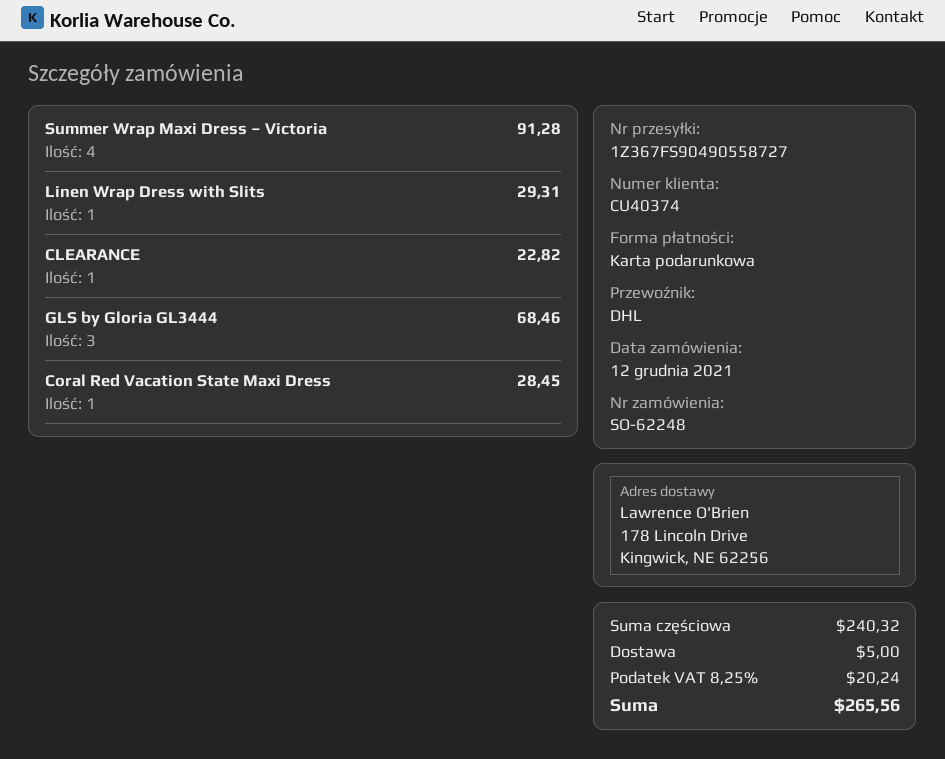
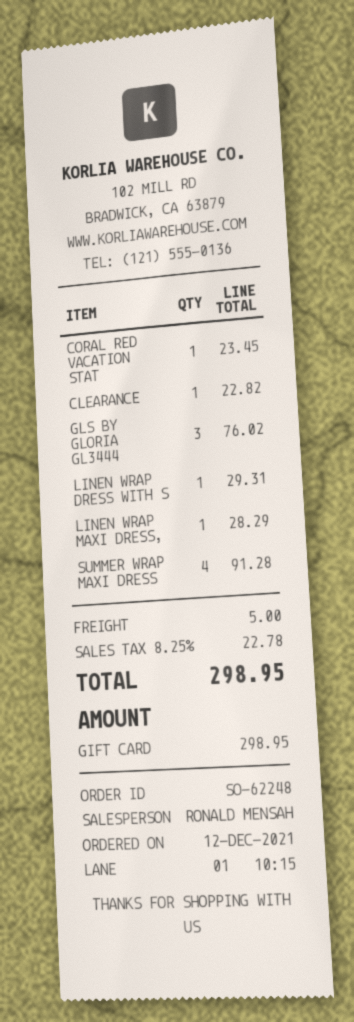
GLS by Gloria GL3444: 3 for 68.46 -> 3 for 76.02
Coral Red Vacation State Maxi Dress: 1 for 28.45 -> 1 for 23.45
LINEN WRAP MAXI DRESS,: none -> 1 for 28.29
tax: 8.25% = 20.24 -> 8.25% = 22.78
total: 265.56 -> 298.95

